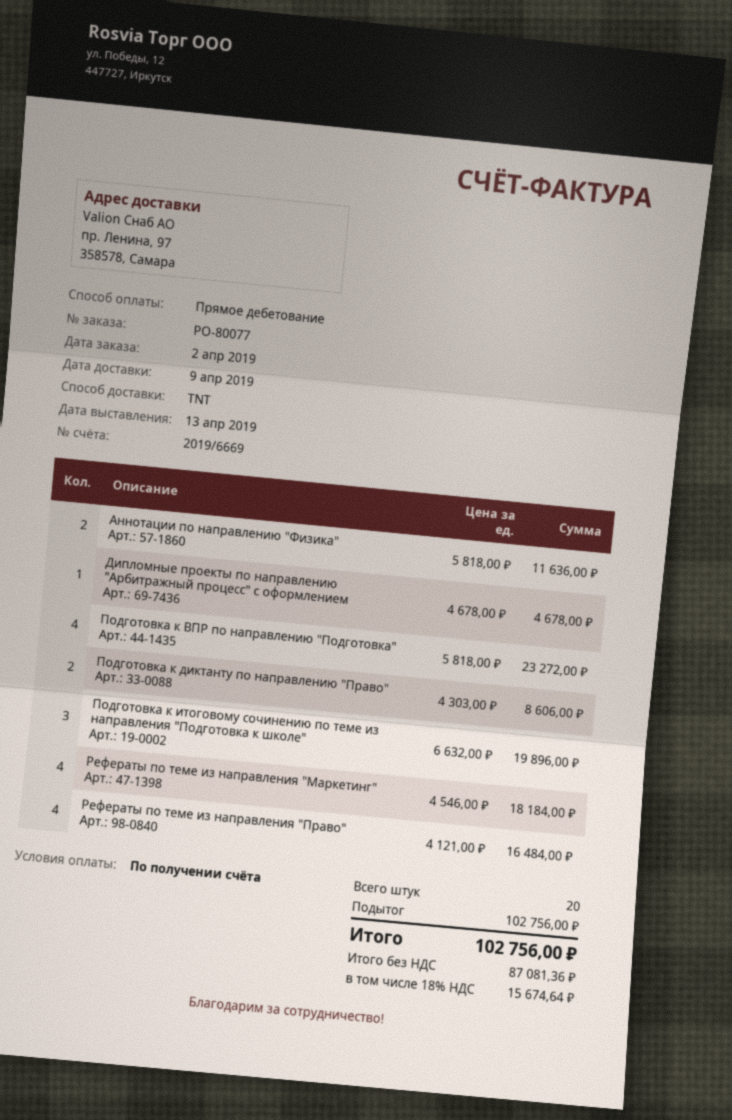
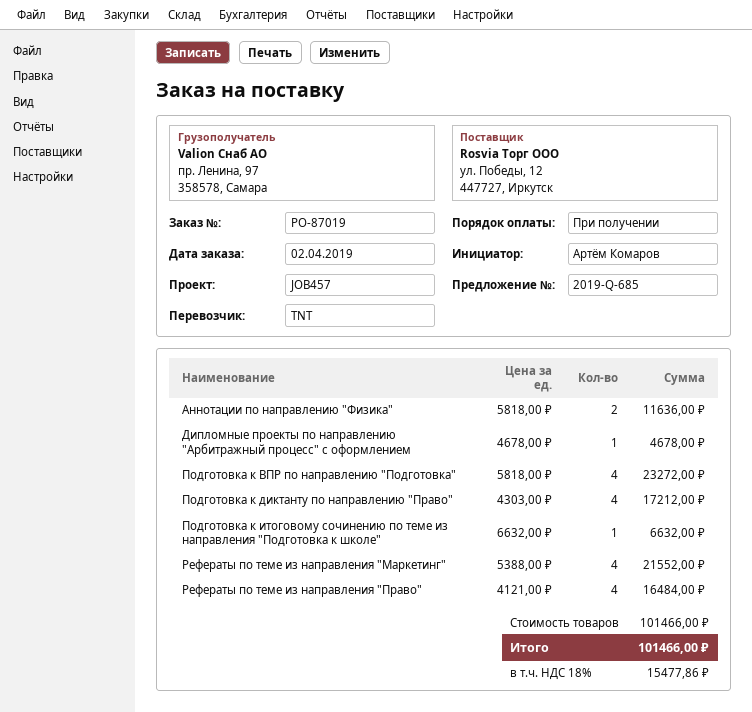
order number: PO-80077 -> PO-87019
Подготовка к диктанту по направлению "Право": 2 x 4303.00 = 8606.00 -> 4 x 4303.00 = 17212.00
Подготовка к итоговому сочинению по теме из направления "Подготовка к школе": 3 x 6632.00 = 19896.00 -> 1 x 6632.00 = 6632.00
Рефераты по теме из направления "Маркетинг": 4 x 4546.00 = 18184.00 -> 4 x 5388.00 = 21552.00
subtotal: 102756.00 -> 101466.00
tax: 18% = 15674.64 -> 18% = 15477.86
total: 102756.00 -> 101466.00

